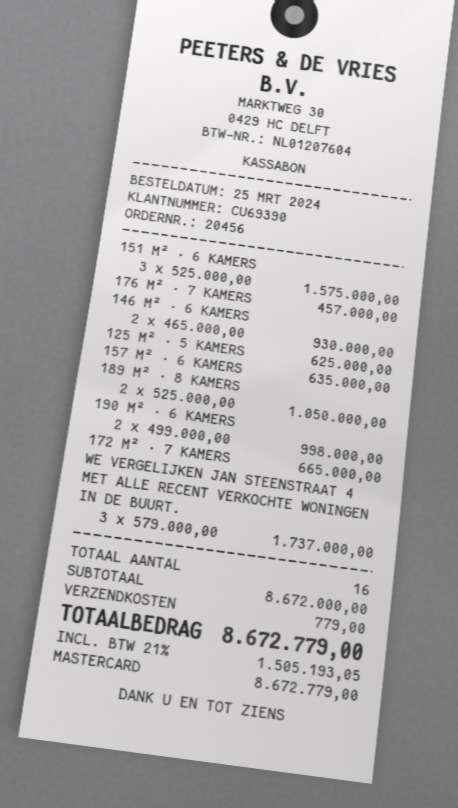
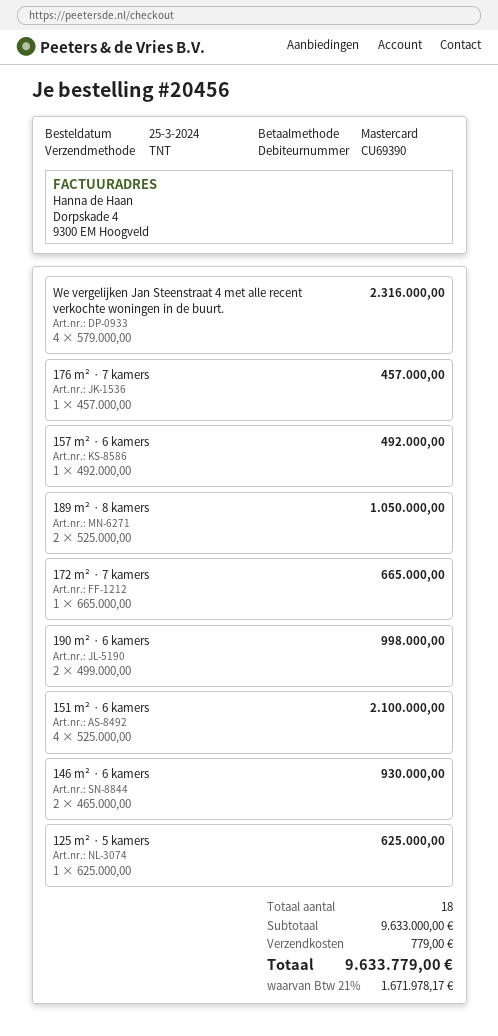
151 M² · 6 KAMERS: 3 x 525000.00 = 1575000.00 -> 4 x 525000.00 = 2100000.00
157 M² · 6 KAMERS: 1 x 635000.00 = 635000.00 -> 1 x 492000.00 = 492000.00
WE VERGELIJKEN JAN STEENSTRAAT 4 MET ALLE RECENT VERKOCHTE WONINGEN IN DE BUURT.: 3 x 579000.00 = 1737000.00 -> 4 x 579000.00 = 2316000.00
total quantity: 16 -> 18
subtotal: 8672000.00 -> 9633000.00
tax: 21% = 1505193.05 -> 21% = 1671978.17
total: 8672779.00 -> 9633779.00

